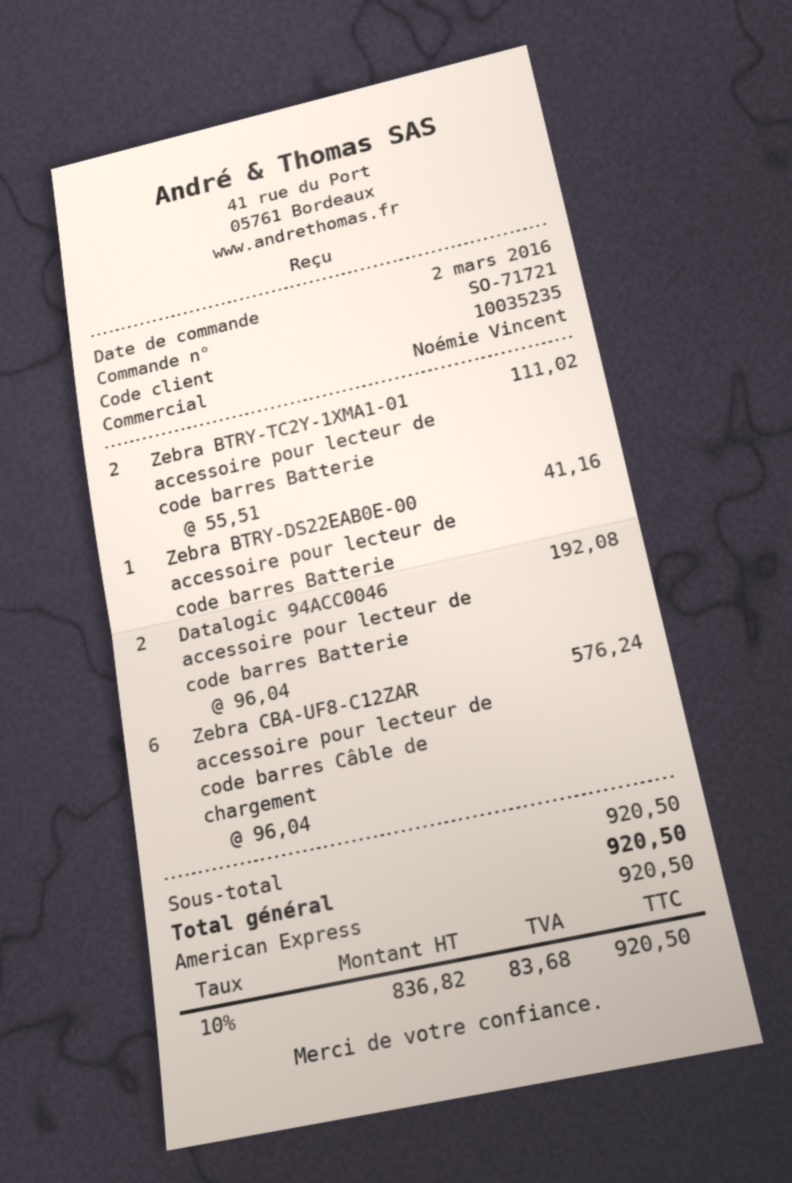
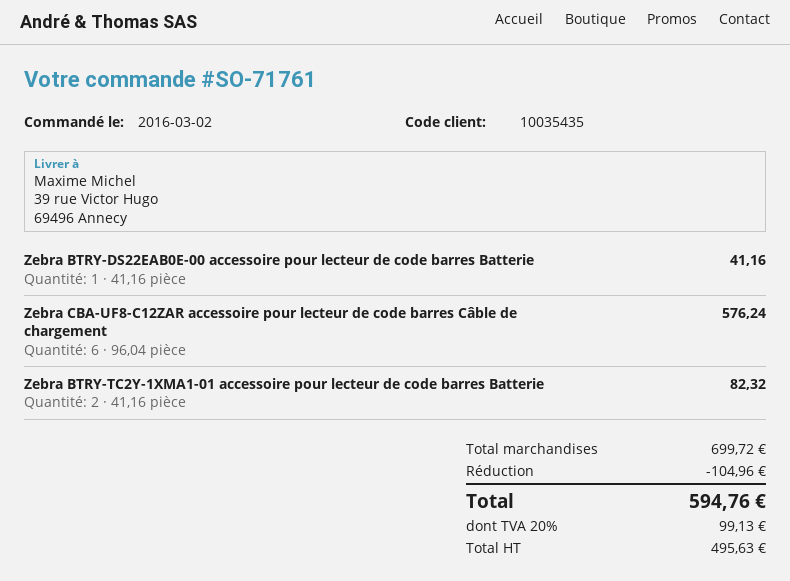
order number: SO-71721 -> SO-71761
customer number: 10035235 -> 10035435
Zebra BTRY-TC2Y-1XMA1-01 accessoire pour lecteur de code barres Batterie: 2 x 55.51 = 111.02 -> 2 x 41.16 = 82.32
Datalogic 94ACC0046 accessoire pour lecteur de code barres Batterie: 2 x 96.04 = 192.08 -> none
subtotal: 920.50 -> 699.72
discount: none -> 104.96
net: 836.82 -> 495.63
tax: 10% = 83.68 -> 20% = 99.13
total: 920.50 -> 594.76

